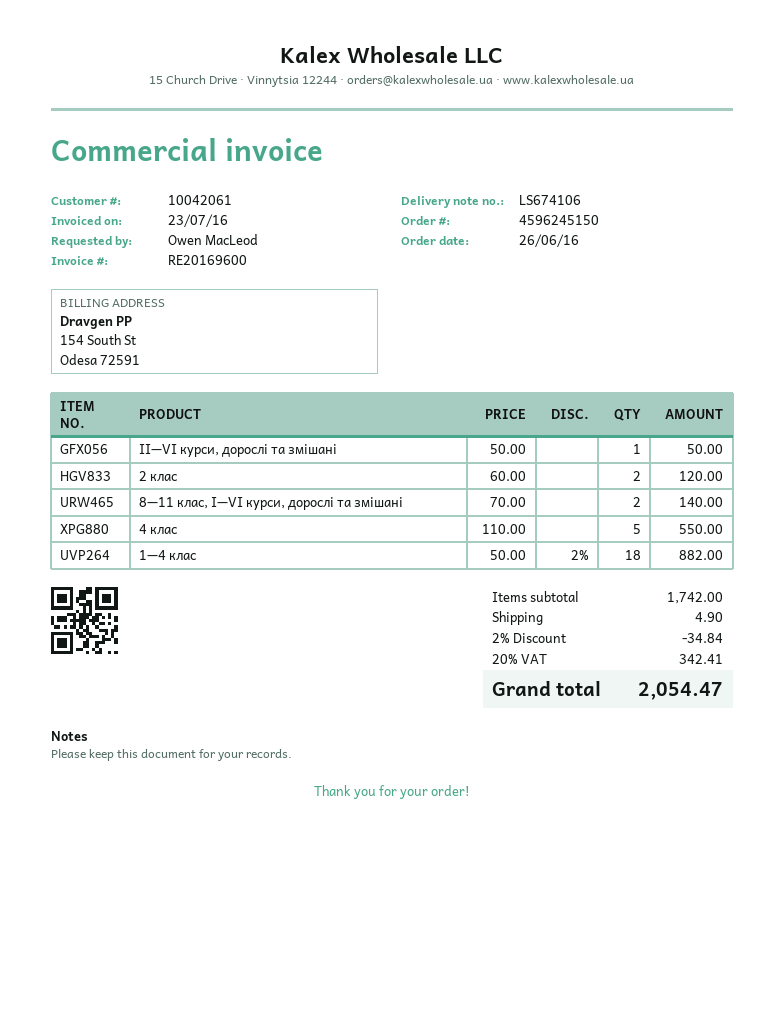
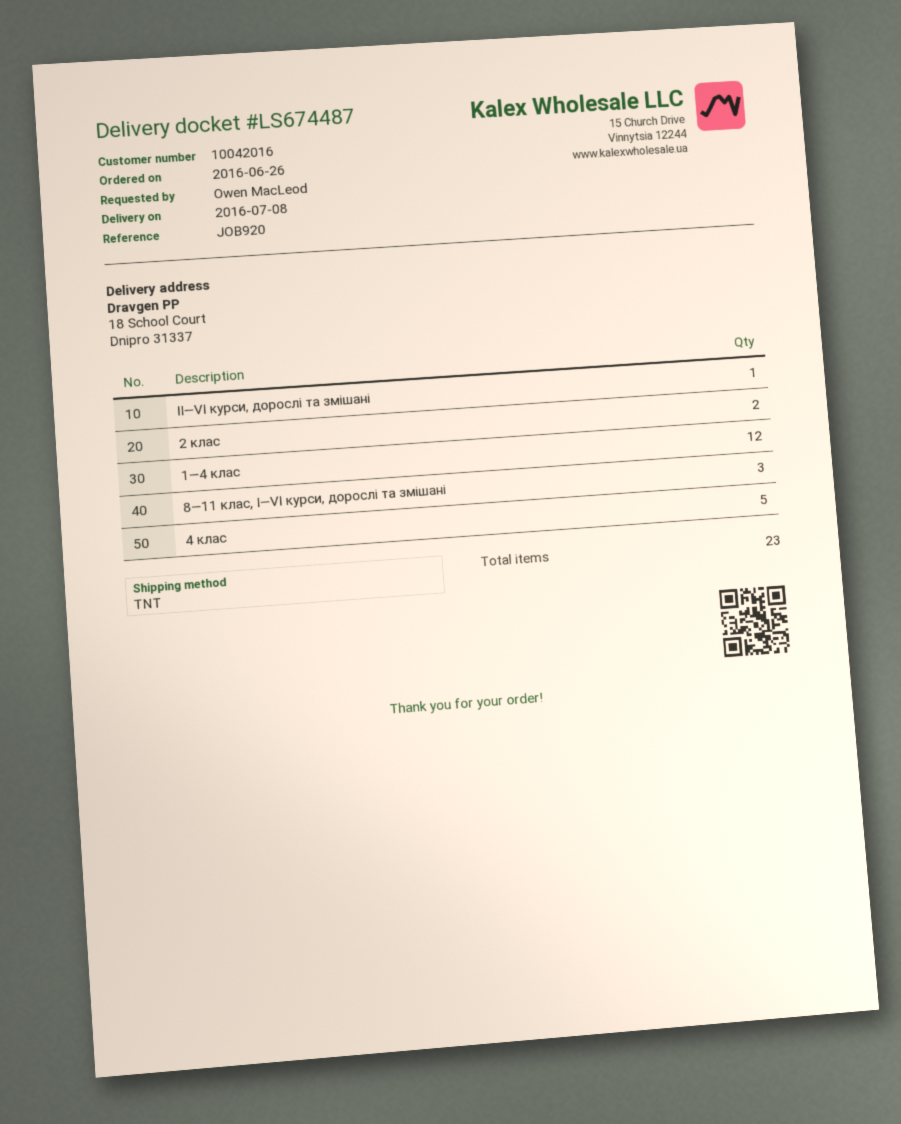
delivery note number: LS674106 -> LS674487
customer number: 10042061 -> 10042016
8—11 клас, I—VI курси, дорослі та змішані: 2 -> 3
1—4 клас: 18 -> 12

